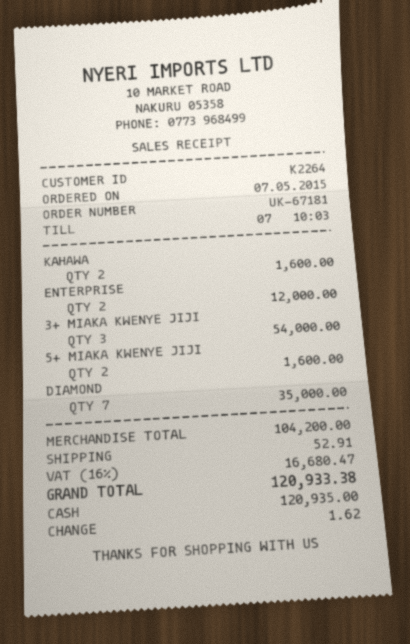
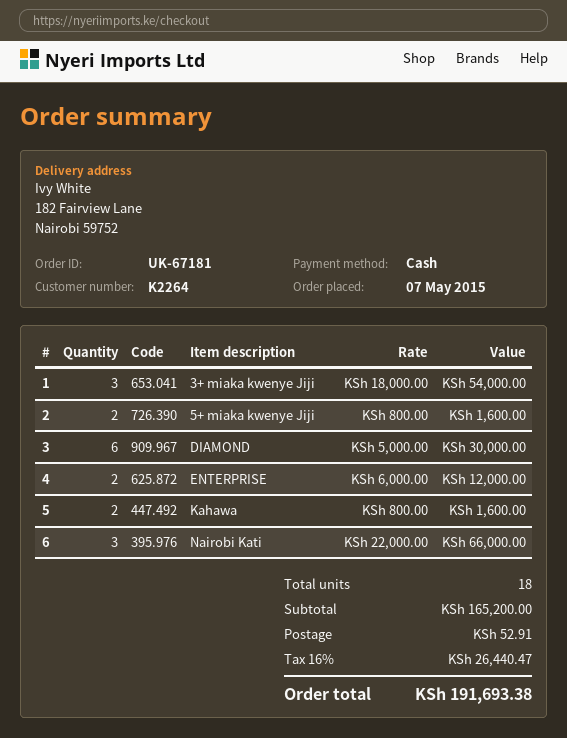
DIAMOND: 7 for 35000.00 -> 6 for 30000.00
Nairobi Kati: none -> 3 for 66000.00
subtotal: 104200.00 -> 165200.00
tax: 16% = 16680.47 -> 16% = 26440.47
total: 120933.38 -> 191693.38

